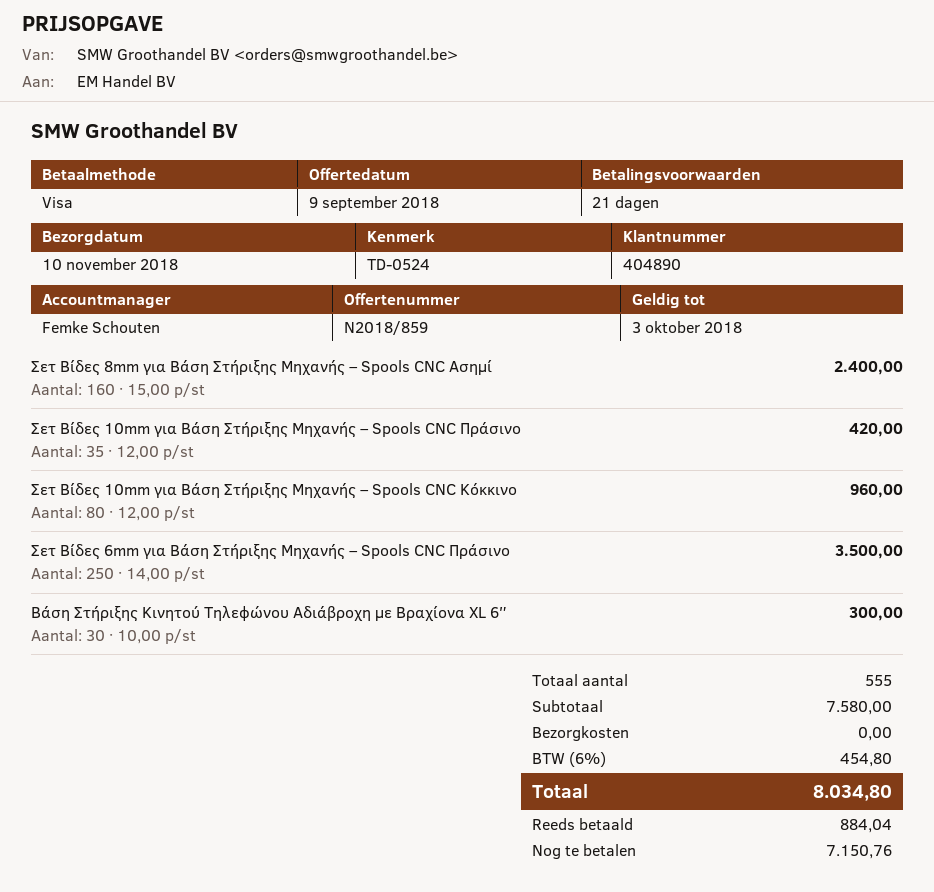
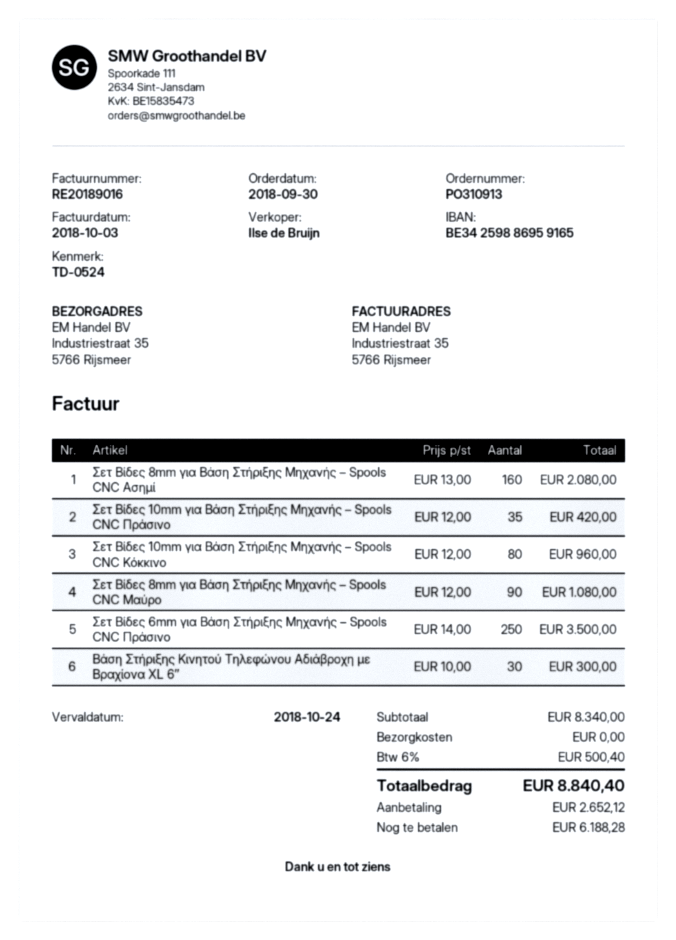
sales rep: Femke Schouten -> Ilse de Bruijn
Σετ Βίδες 8mm για Βάση Στήριξης Μηχανής – Spools CNC Ασημί: 160 x 15.00 = 2400.00 -> 160 x 13.00 = 2080.00
Σετ Βίδες 8mm για Βάση Στήριξης Μηχανής – Spools CNC Μαύρο: none -> 90 x 12.00 = 1080.00
subtotal: 7580.00 -> 8340.00
tax: 6% = 454.80 -> 6% = 500.40
total: 8034.80 -> 8840.40
deposit: 884.04 -> 2652.12
balance: 7150.76 -> 6188.28

